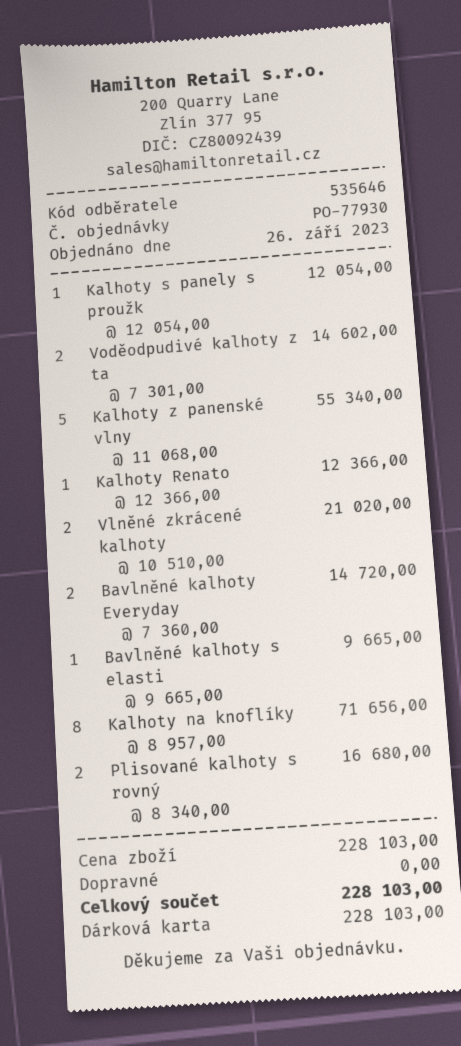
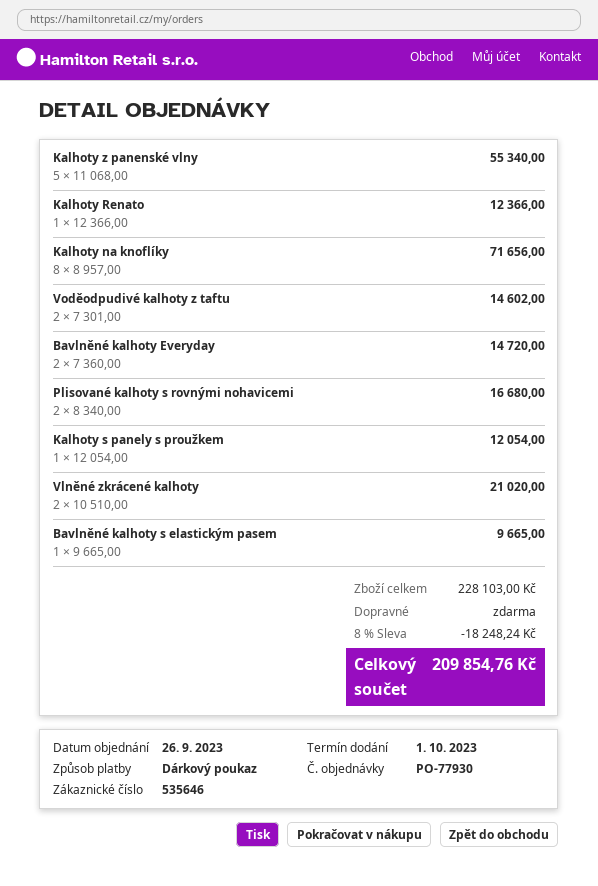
discount: none -> 8% = 18248.24
total: 228103.00 -> 209854.76

